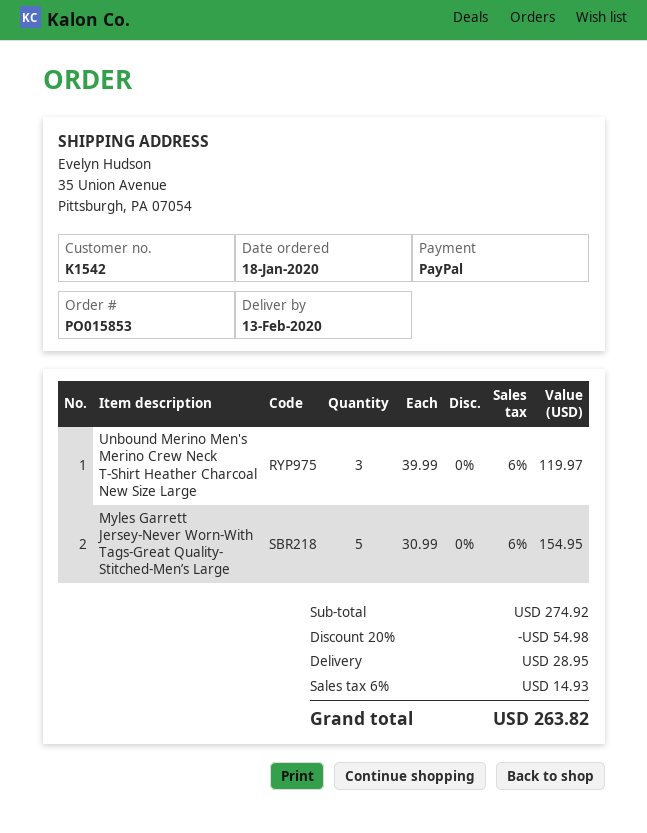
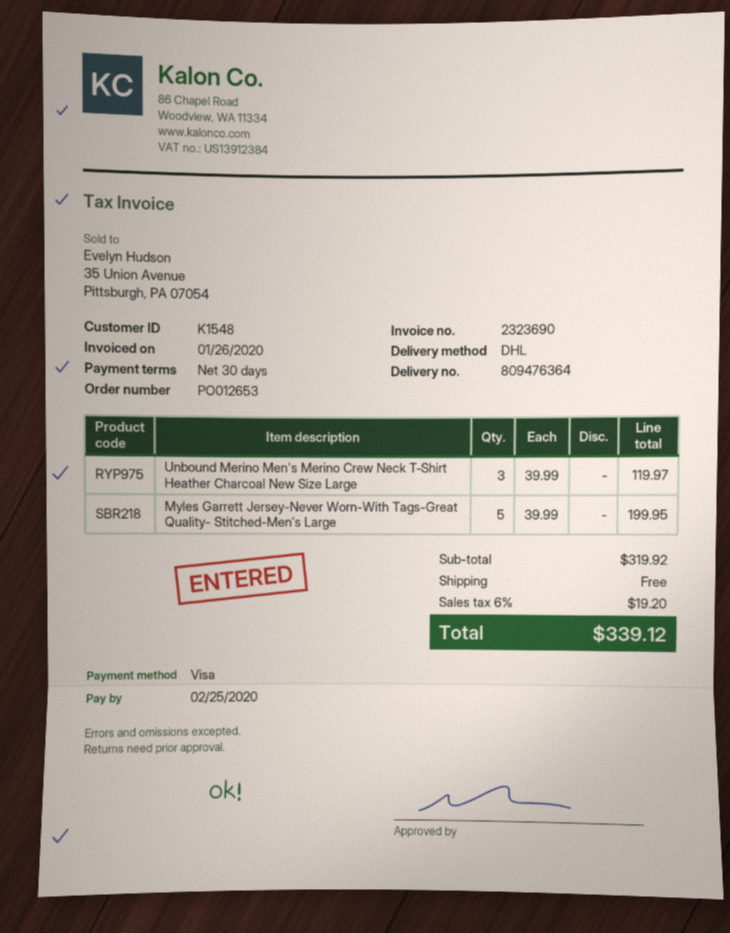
order number: PO015853 -> PO012653
customer number: K1542 -> K1548
payment method: PayPal -> Visa
Myles Garrett Jersey-Never Worn-With Tags-Great Quality- Stitched-Men’s Large: 5 x 30.99 = 154.95 -> 5 x 39.99 = 199.95
subtotal: 274.92 -> 319.92
discount: 20% = 54.98 -> none
shipping: 28.95 -> 0.00
tax: 6% = 14.93 -> 6% = 19.20
total: 263.82 -> 339.12

